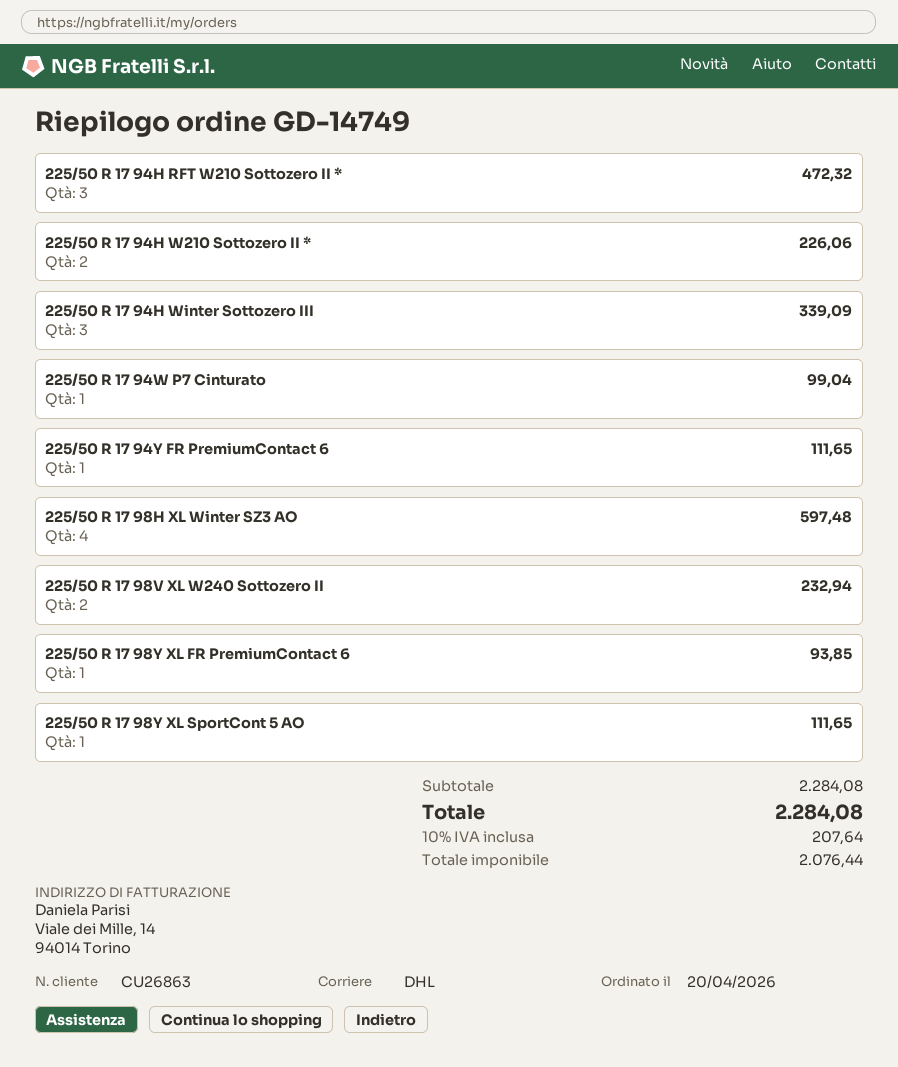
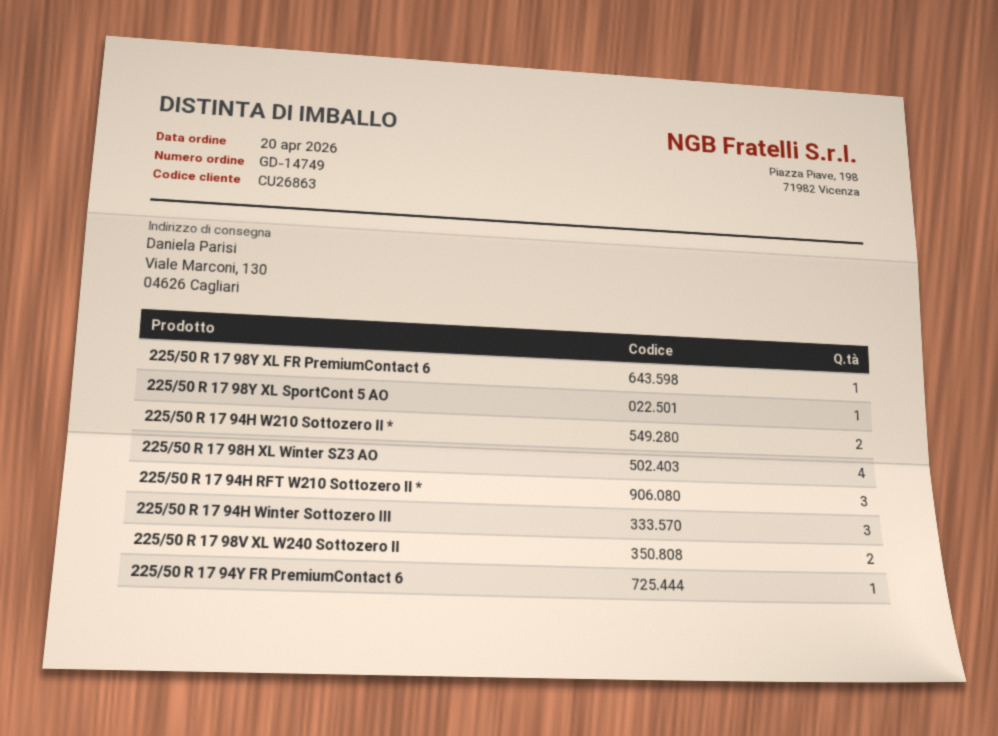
225/50 R 17 94W P7 Cinturato: 1 -> none

